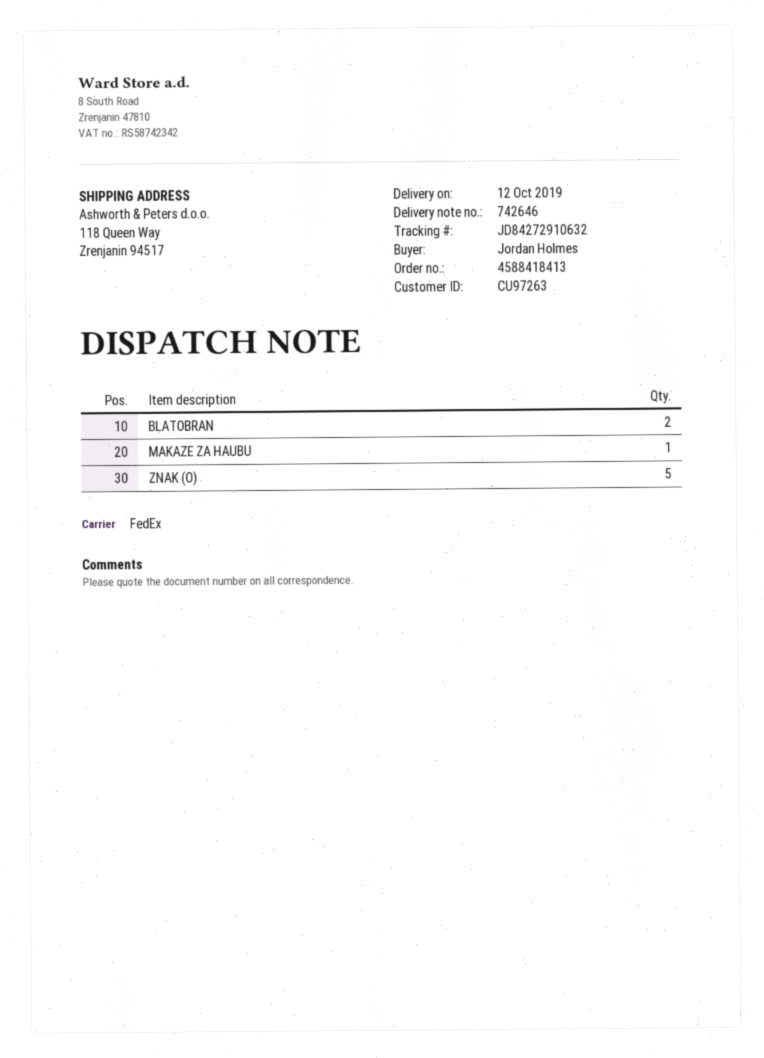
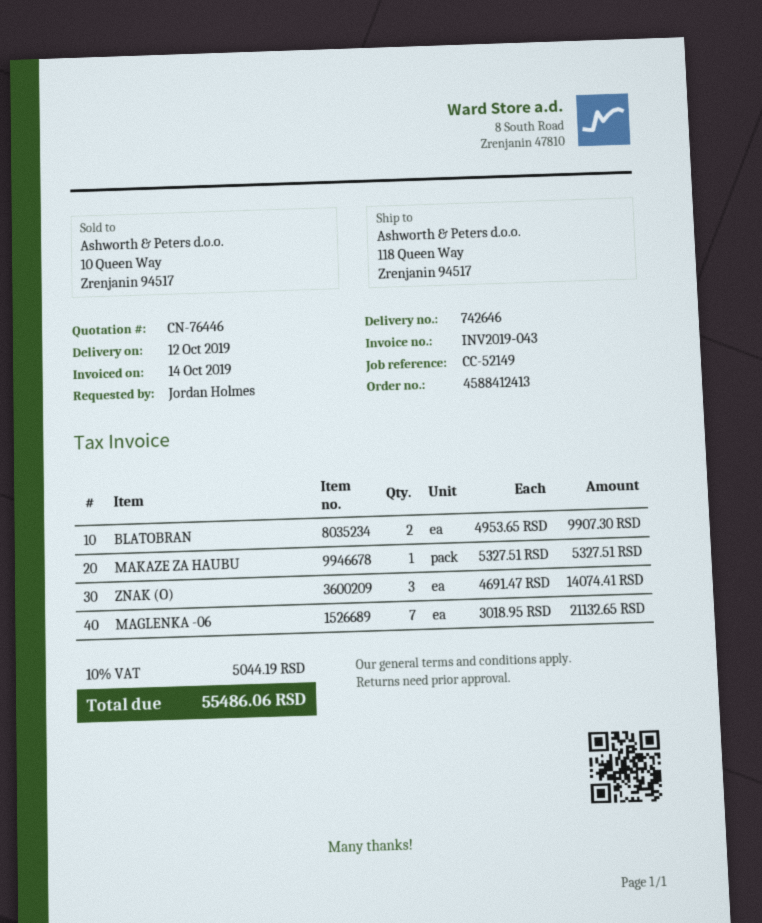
order number: 4588418413 -> 4588412413
ZNAK (O): 5 -> 3
MAGLENKA -06: none -> 7

